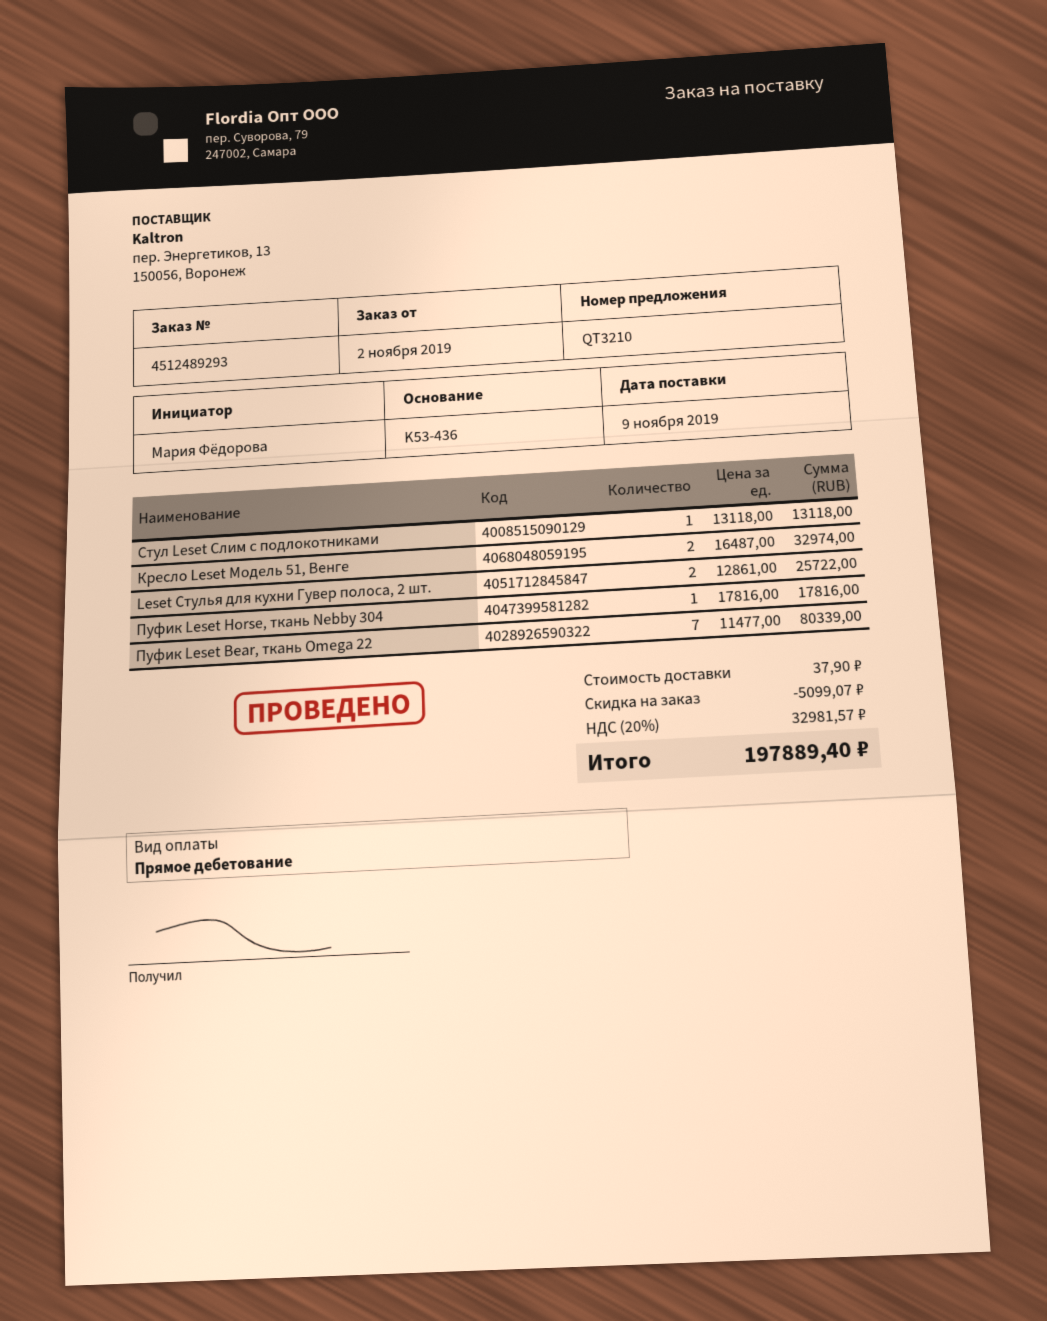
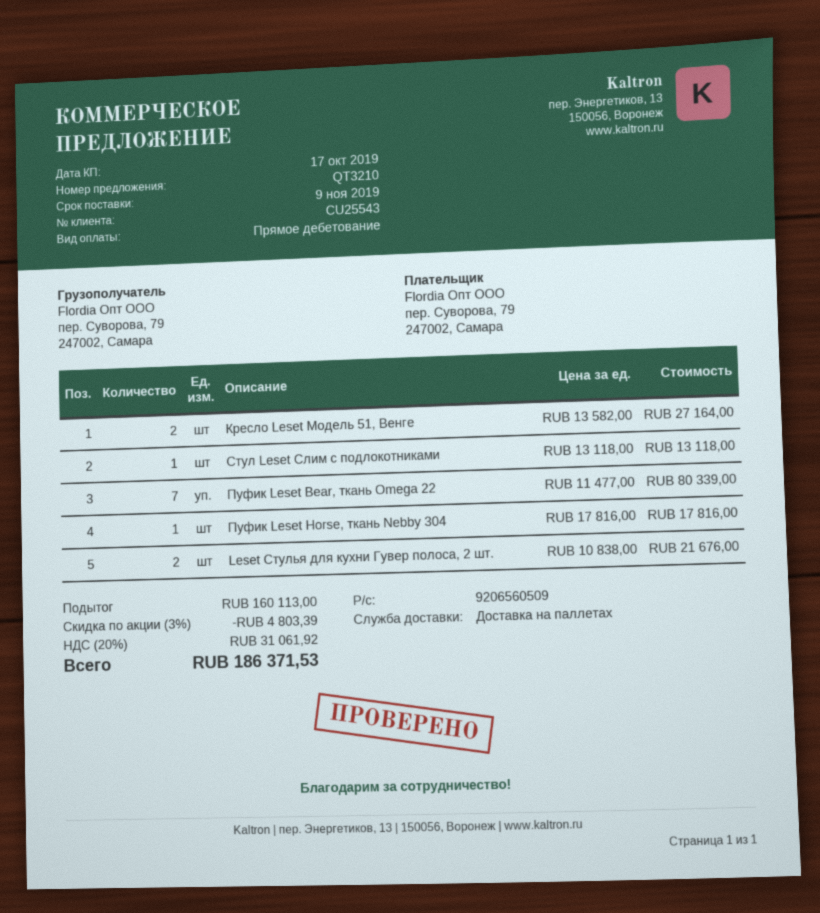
Кресло Leset Модель 51, Венге: 2 x 16487.00 = 32974.00 -> 2 x 13582.00 = 27164.00
Leset Стулья для кухни Гувер полоса, 2 шт.: 2 x 12861.00 = 25722.00 -> 2 x 10838.00 = 21676.00
discount: 5099.07 -> 4803.39
shipping: 37.90 -> none
tax: 20% = 32981.57 -> 20% = 31061.92
total: 197889.40 -> 186371.53

